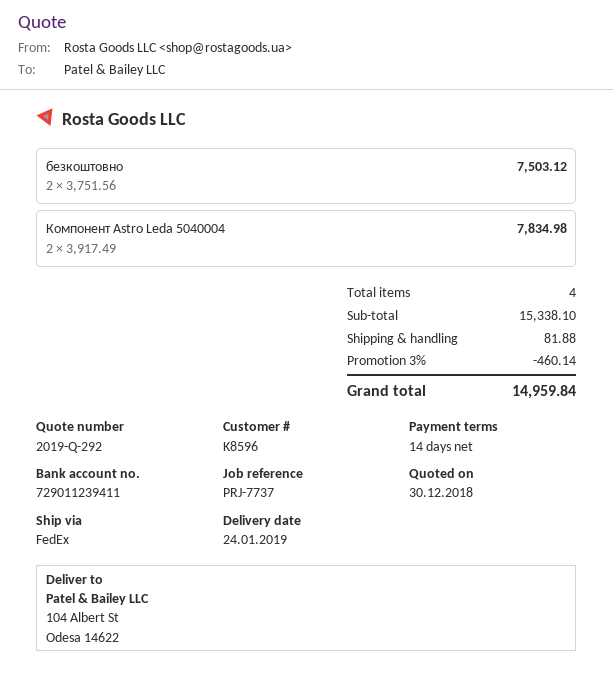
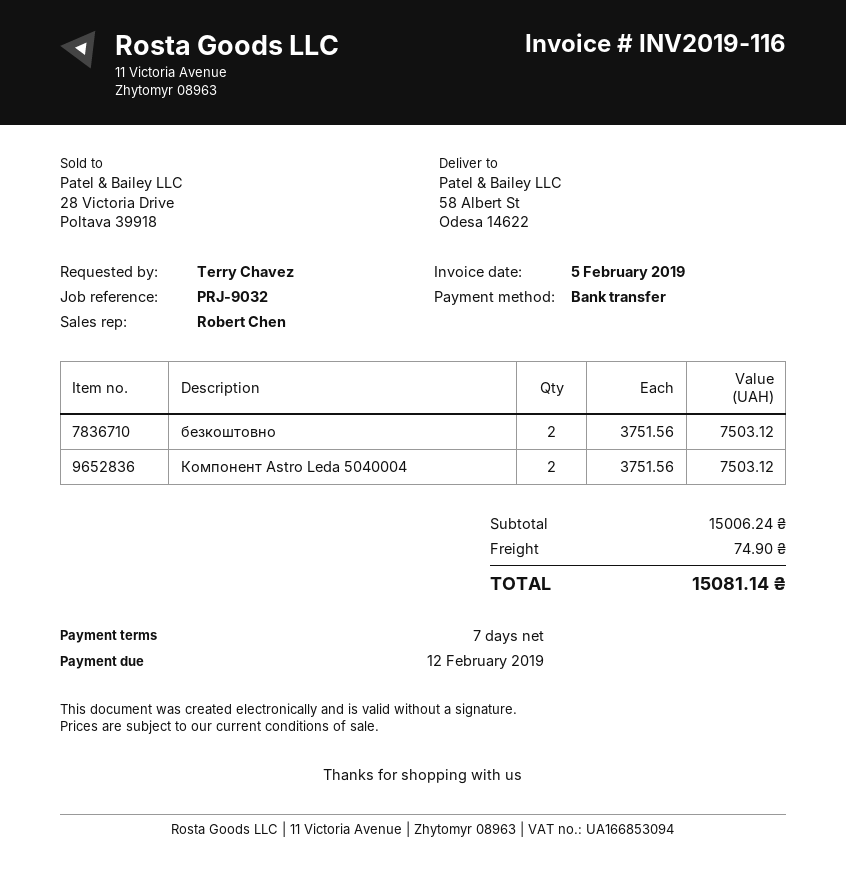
payment terms: 14 days -> 7 days
reference: PRJ-7737 -> PRJ-9032
ship to: 104 Albert St, Odesa 14622 -> 58 Albert St, Odesa 14622
Компонент Astro Leda 5040004: 2 x 3917.49 = 7834.98 -> 2 x 3751.56 = 7503.12
subtotal: 15338.10 -> 15006.24
discount: 3% = 460.14 -> none
shipping: 81.88 -> 74.90
total: 14959.84 -> 15081.14

